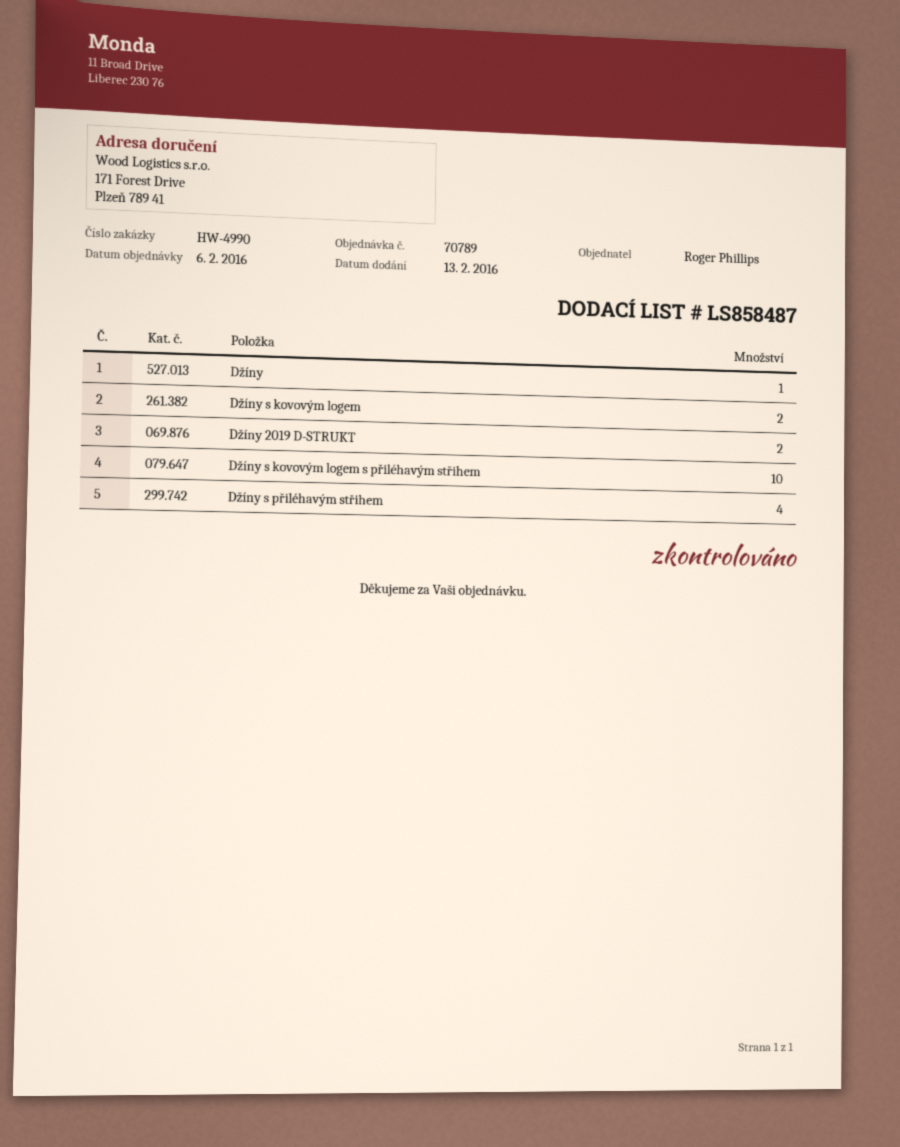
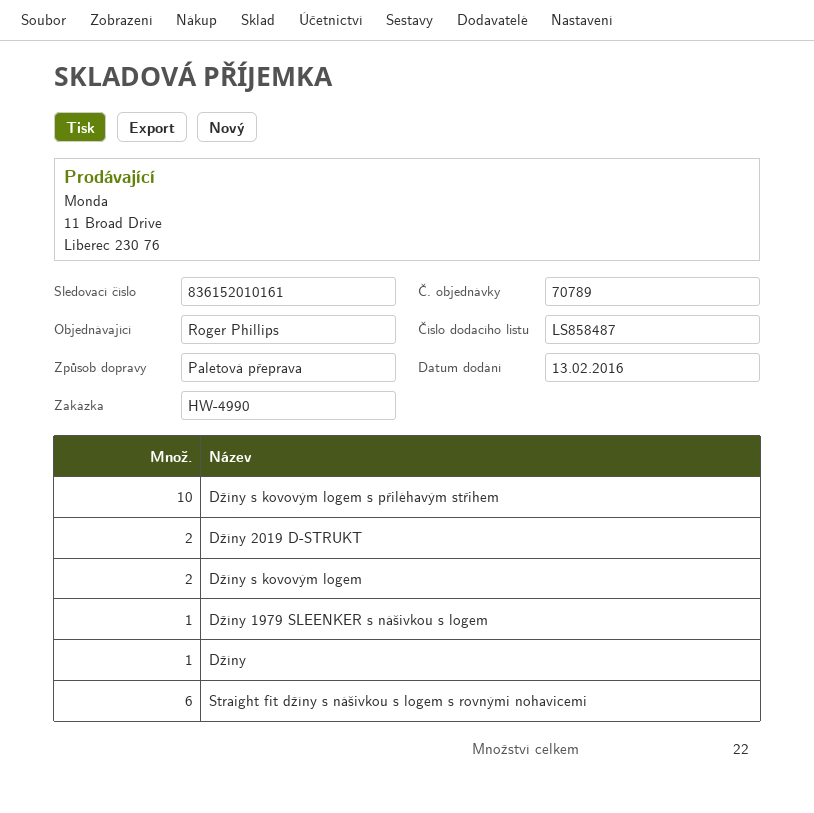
Džíny s přiléhavým střihem: 4 -> none
Džíny 1979 SLEENKER s nášivkou s logem: none -> 1
Straight fit džíny s nášivkou s logem s rovnými nohavicemi: none -> 6

